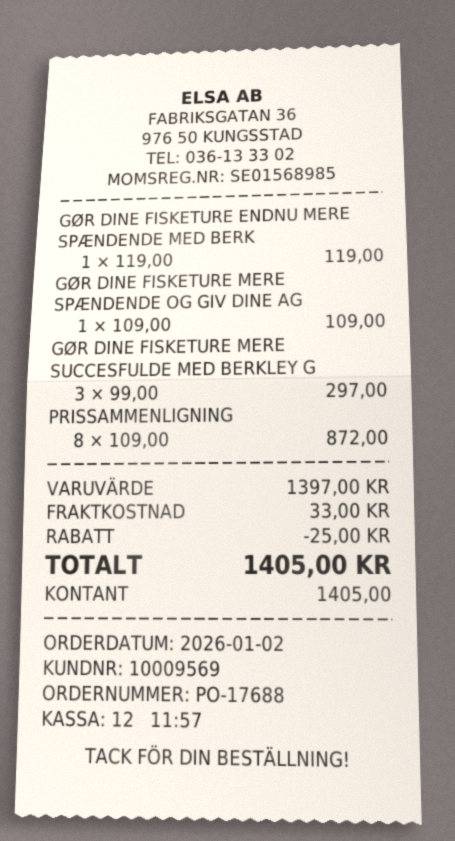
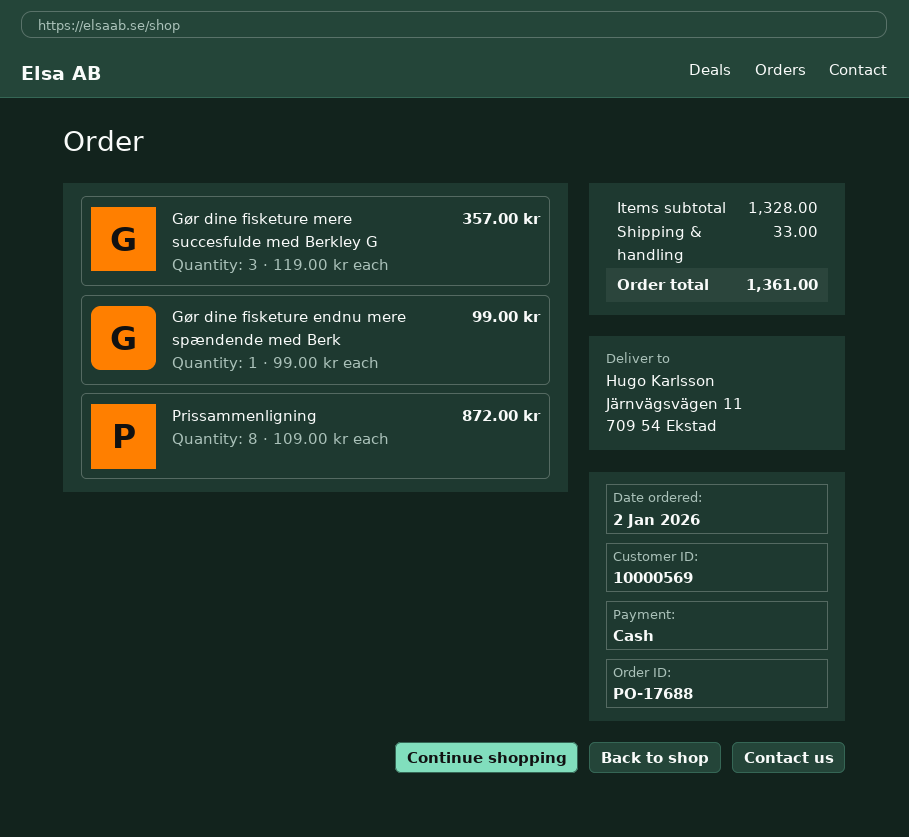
customer number: 10009569 -> 10000569
GØR DINE FISKETURE ENDNU MERE SPÆNDENDE MED BERK: 1 x 119.00 = 119.00 -> 1 x 99.00 = 99.00
GØR DINE FISKETURE MERE SPÆNDENDE OG GIV DINE AG: 1 x 109.00 = 109.00 -> none
GØR DINE FISKETURE MERE SUCCESFULDE MED BERKLEY G: 3 x 99.00 = 297.00 -> 3 x 119.00 = 357.00
subtotal: 1397.00 -> 1328.00
discount: 25.00 -> none
total: 1405.00 -> 1361.00

